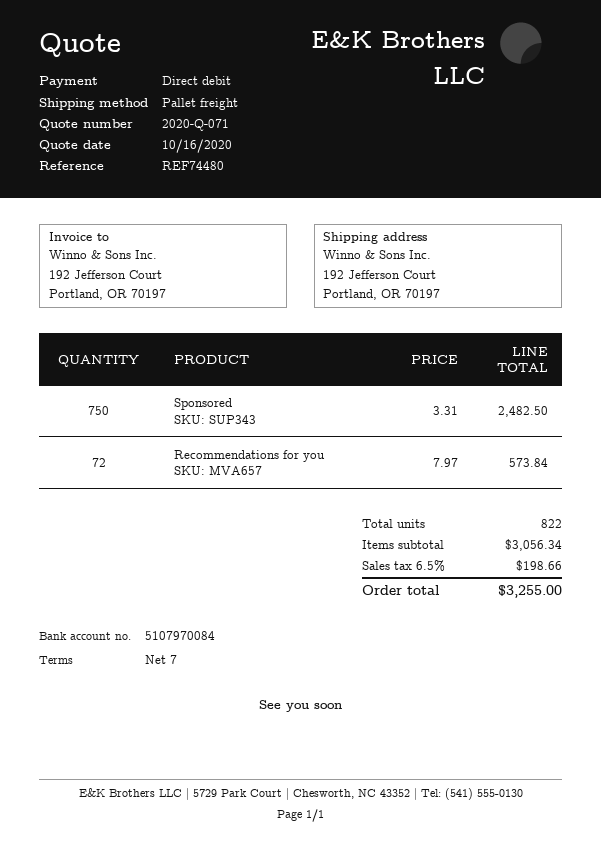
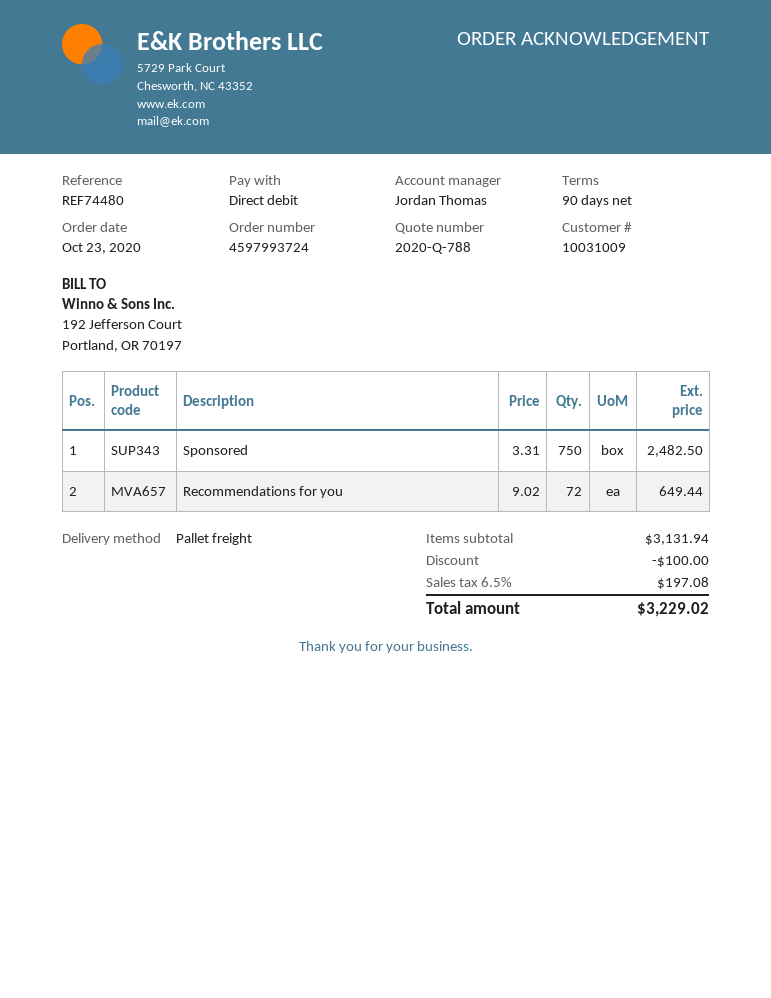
quote number: 2020-Q-071 -> 2020-Q-788
payment terms: 7 days -> 90 days
Recommendations for you: 72 x 7.97 = 573.84 -> 72 x 9.02 = 649.44
subtotal: 3056.34 -> 3131.94
discount: none -> 100.00
tax: 6.5% = 198.66 -> 6.5% = 197.08
total: 3255.00 -> 3229.02

